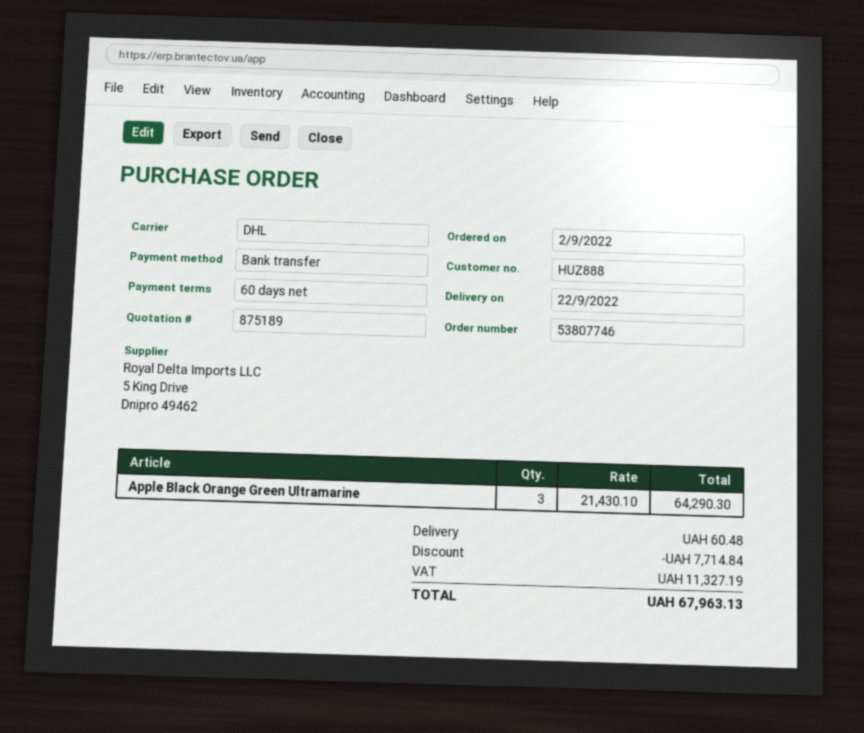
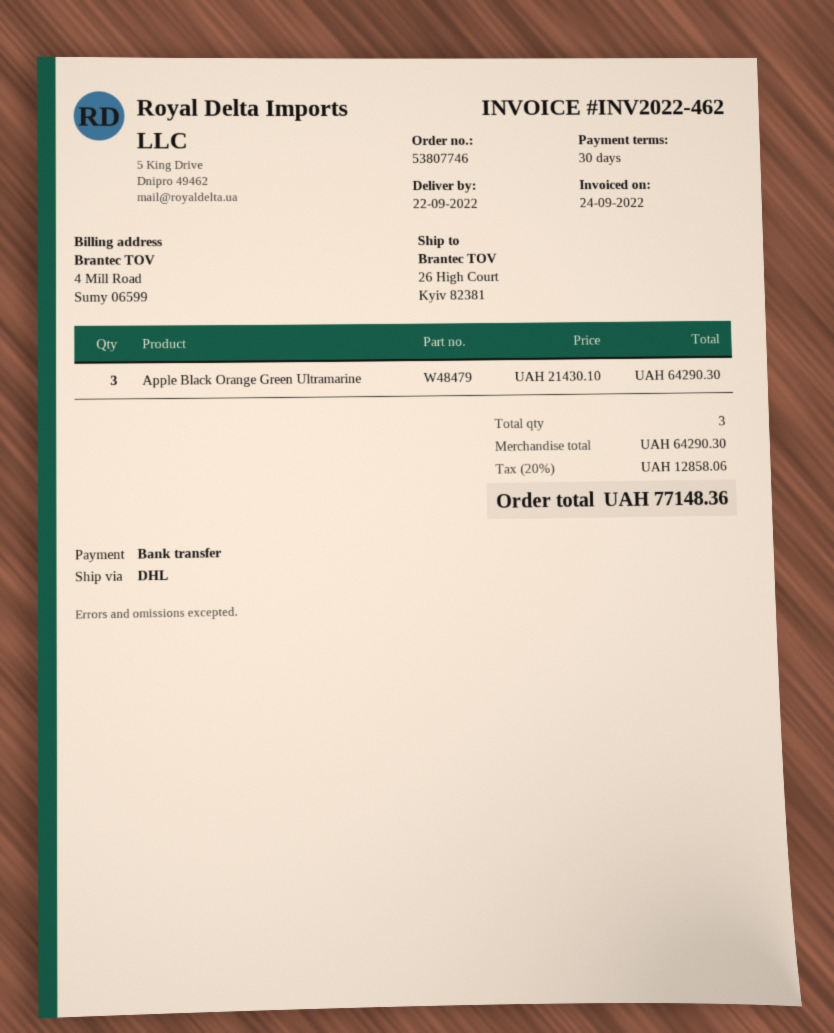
payment terms: 60 days -> 30 days
discount: 7714.84 -> none
shipping: 60.48 -> none
tax: 11327.19 -> 12858.06
total: 67963.13 -> 77148.36

